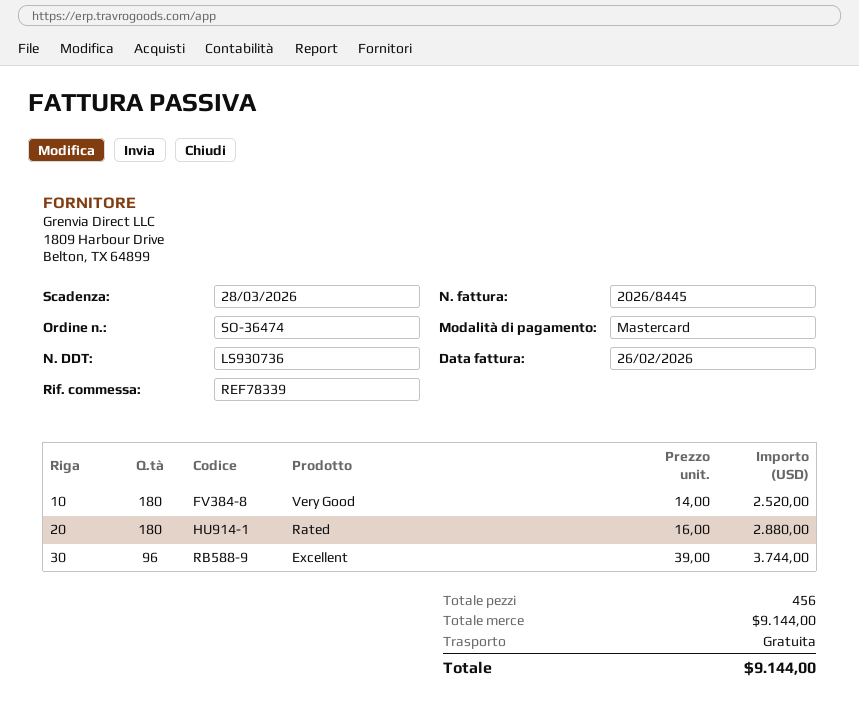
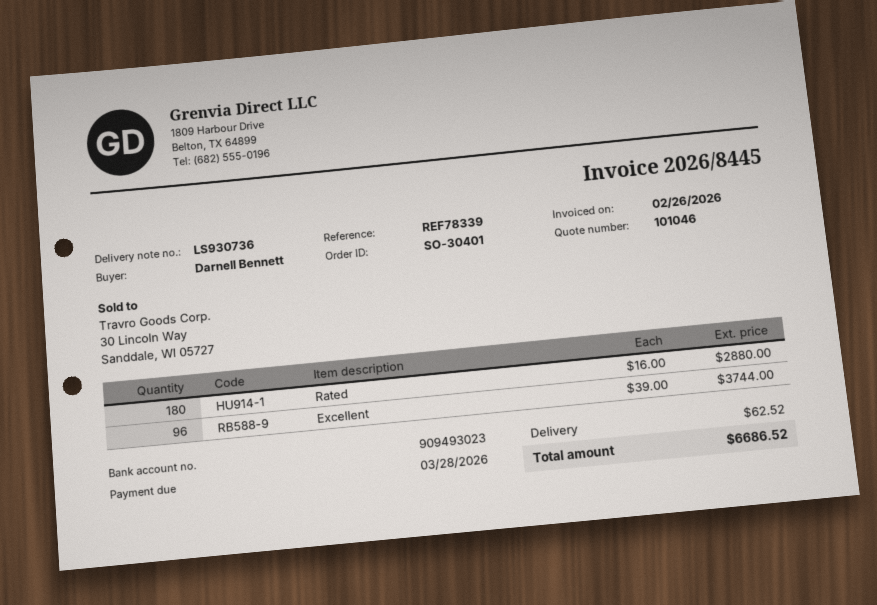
order number: SO-36474 -> SO-30401
Very Good: 180 x 14.00 = 2520.00 -> none
shipping: 0.00 -> 62.52
total: 9144.00 -> 6686.52

